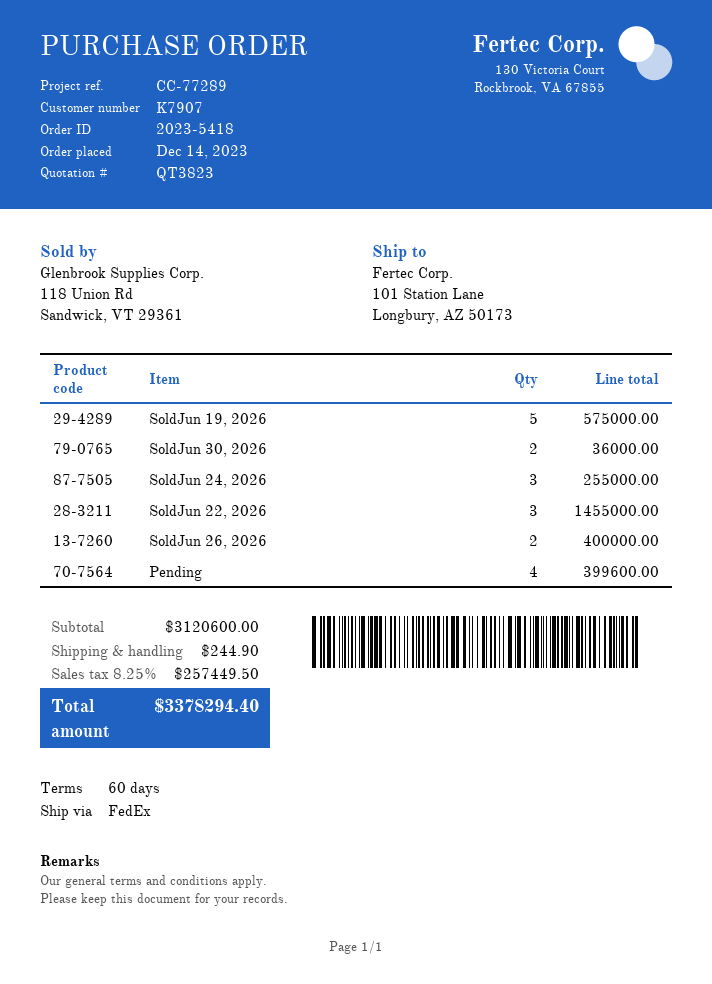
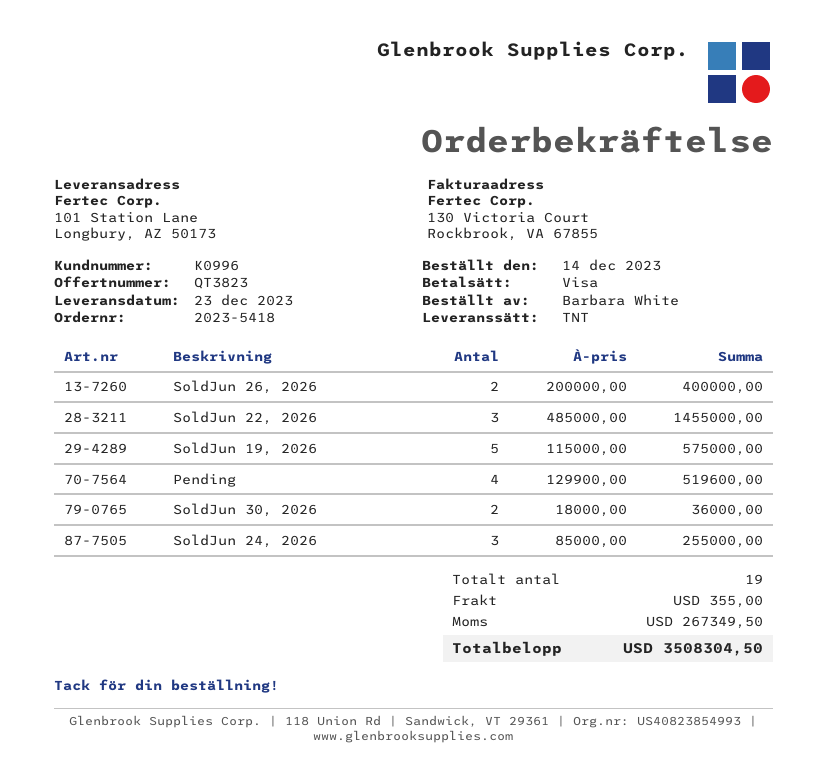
customer number: K7907 -> K0996
shipping method: FedEx -> TNT
Pending: 4 for 399600.00 -> 4 for 519600.00
shipping: 244.90 -> 355.00
tax: 257449.50 -> 267349.50
total: 3378294.40 -> 3508304.50

